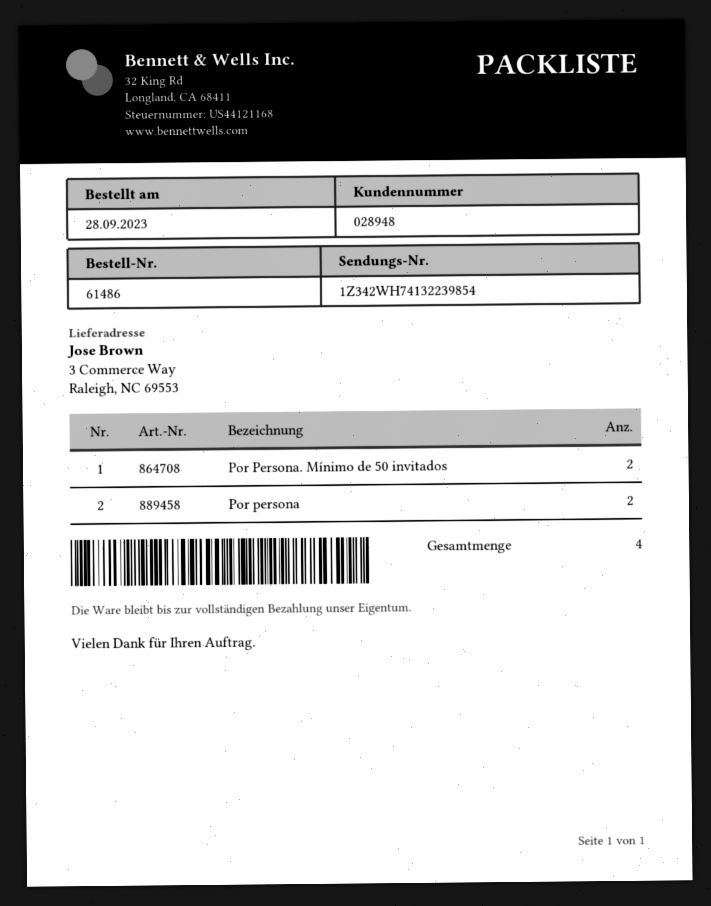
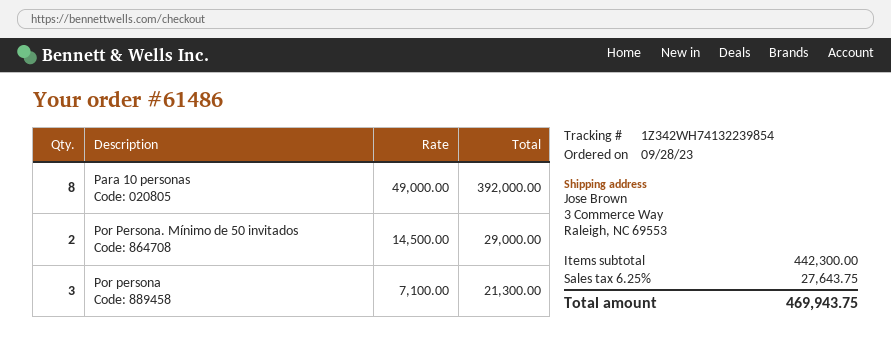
Por persona: 2 -> 3
Para 10 personas: none -> 8

